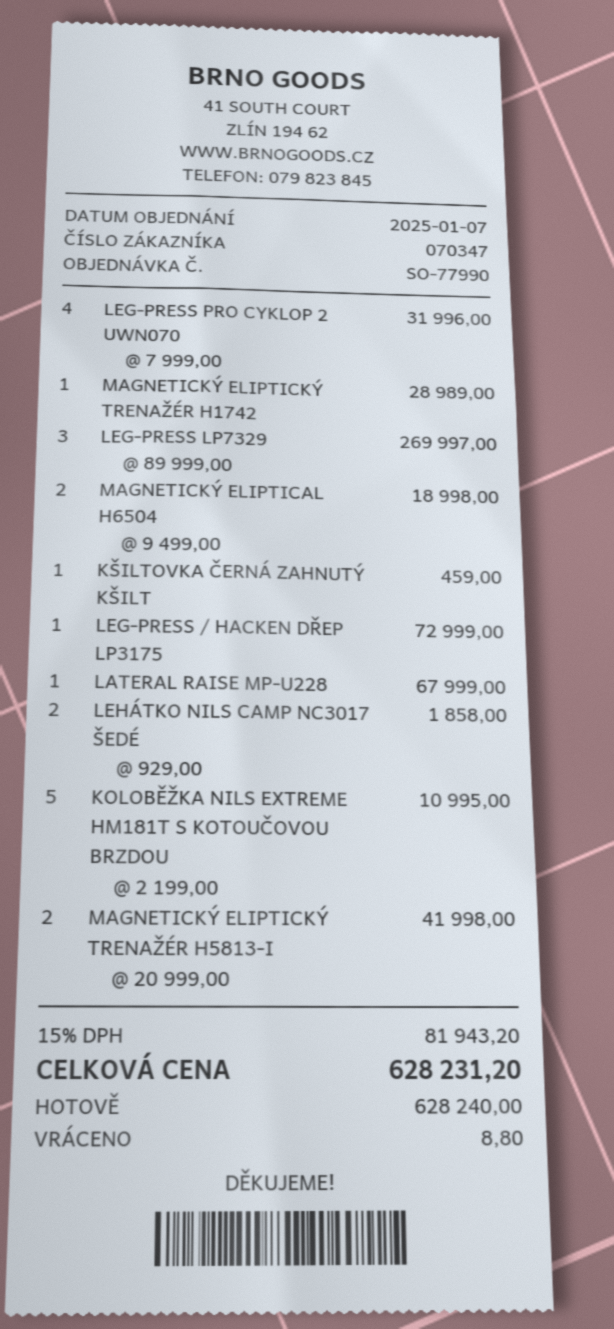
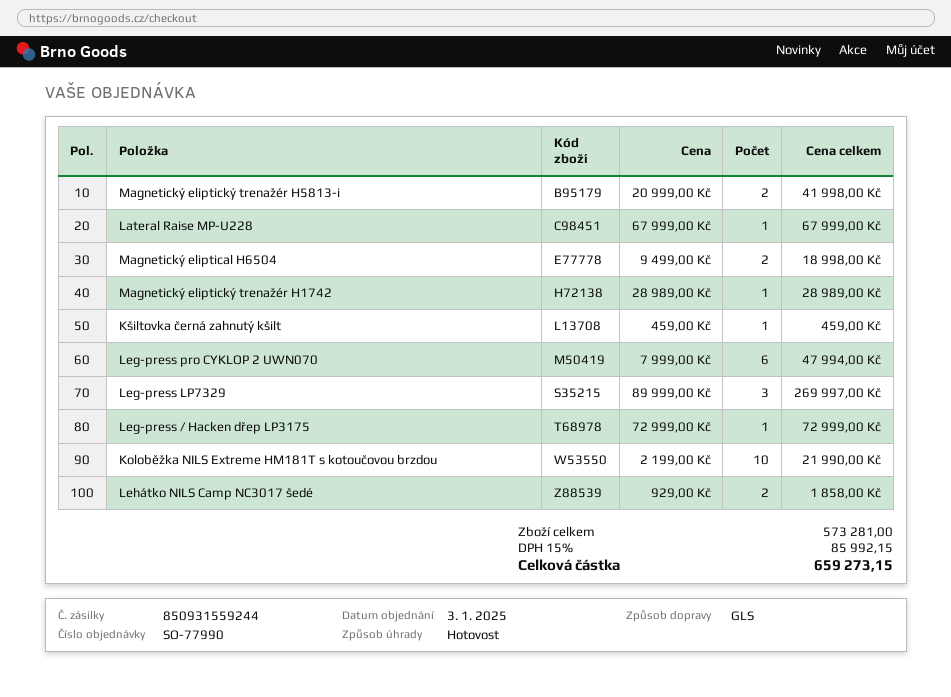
order date: 2025-01-07 -> 2025-01-03
LEG-PRESS PRO CYKLOP 2 UWN070: 4 x 7999.00 = 31996.00 -> 6 x 7999.00 = 47994.00
KOLOBĚŽKA NILS EXTREME HM181T S KOTOUČOVOU BRZDOU: 5 x 2199.00 = 10995.00 -> 10 x 2199.00 = 21990.00
tax: 15% = 81943.20 -> 15% = 85992.15
total: 628231.20 -> 659273.15

